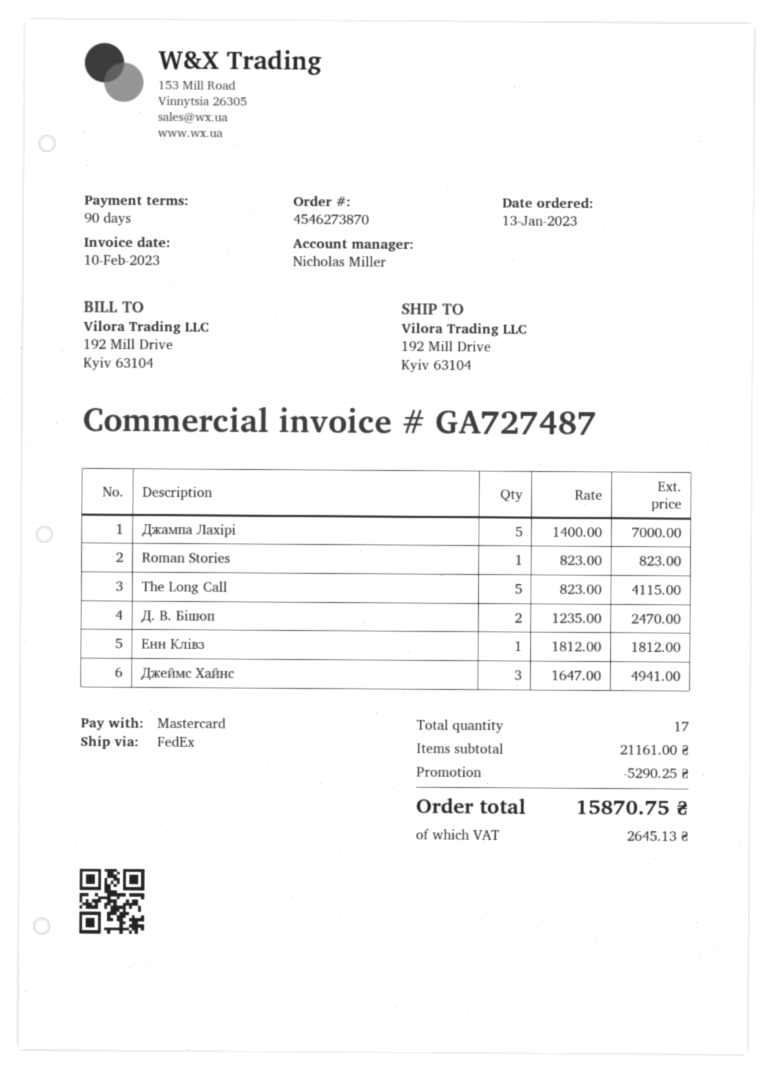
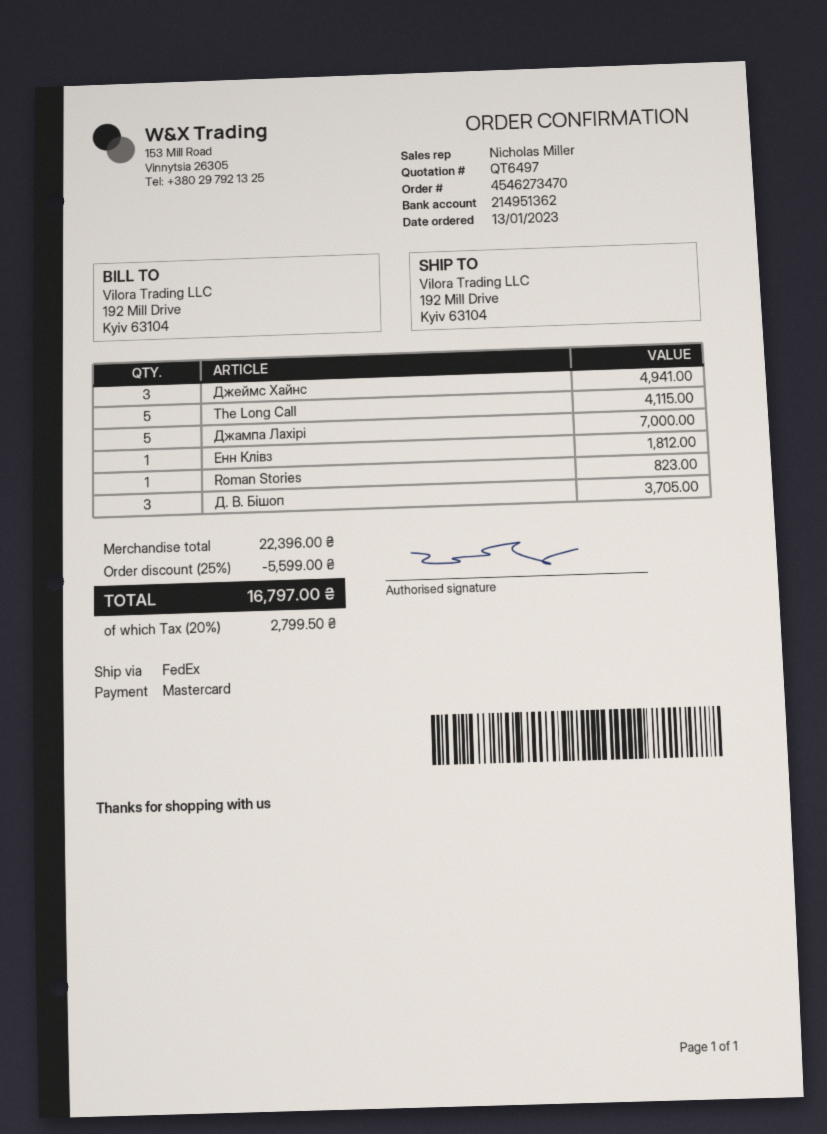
order number: 4546273870 -> 4546273470
Д. В. Бішоп: 2 for 2470.00 -> 3 for 3705.00
subtotal: 21161.00 -> 22396.00
discount: 5290.25 -> 5599.00
tax: 2645.13 -> 2799.50
total: 15870.75 -> 16797.00

